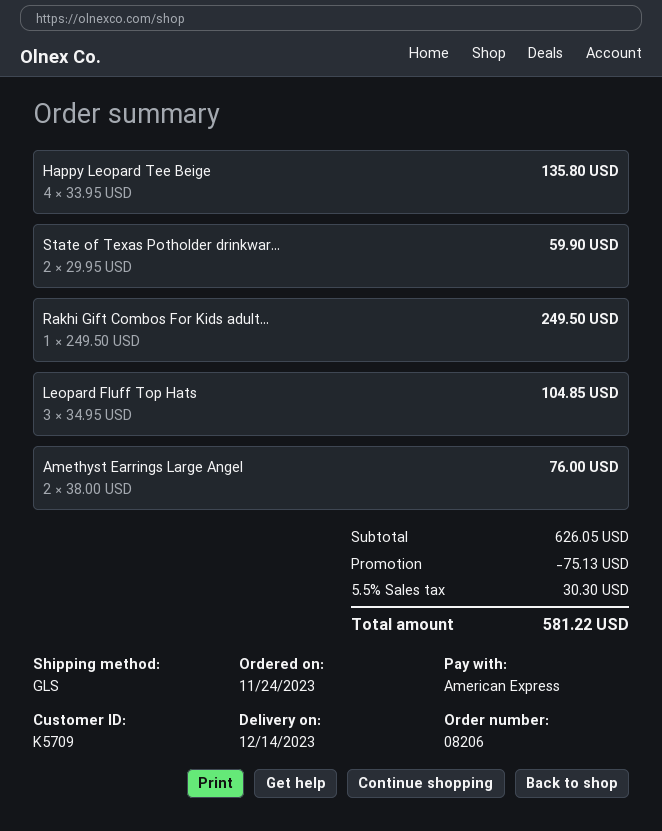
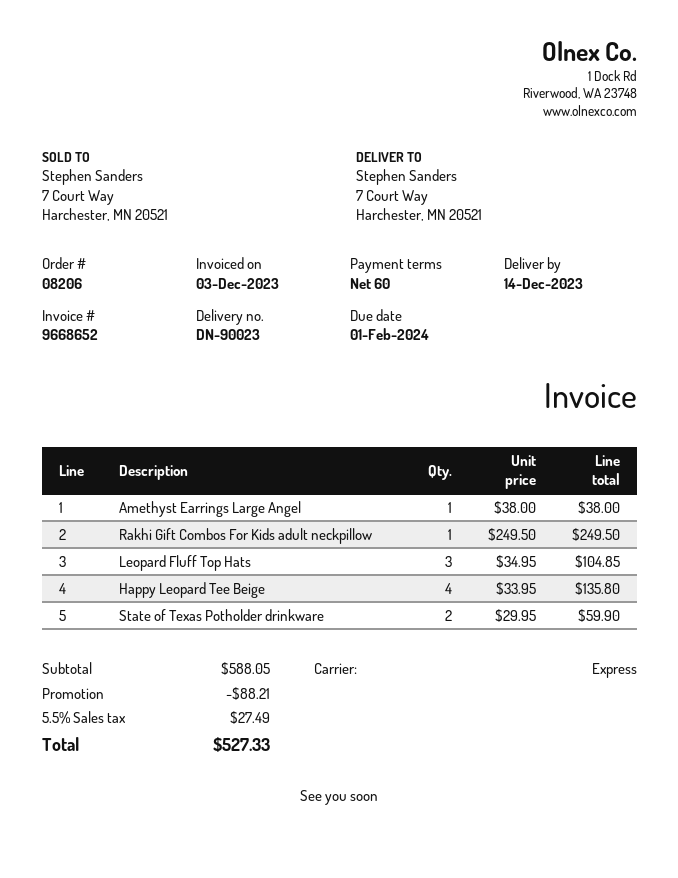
shipping method: GLS -> express
Amethyst Earrings Large Angel: 2 x 38.00 = 76.00 -> 1 x 38.00 = 38.00
subtotal: 626.05 -> 588.05
discount: 75.13 -> 88.21
tax: 5.5% = 30.30 -> 5.5% = 27.49
total: 581.22 -> 527.33

